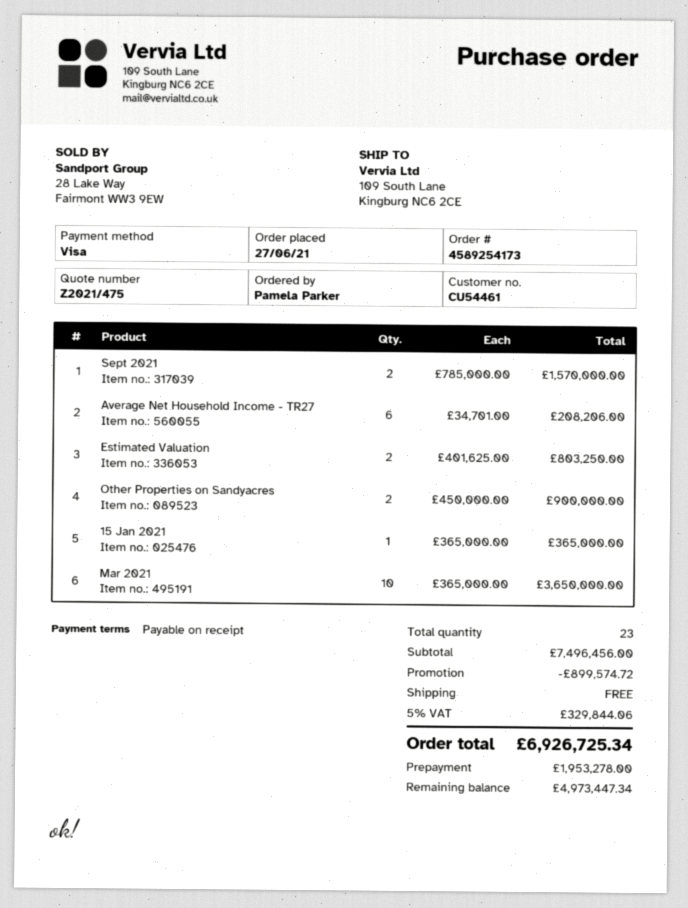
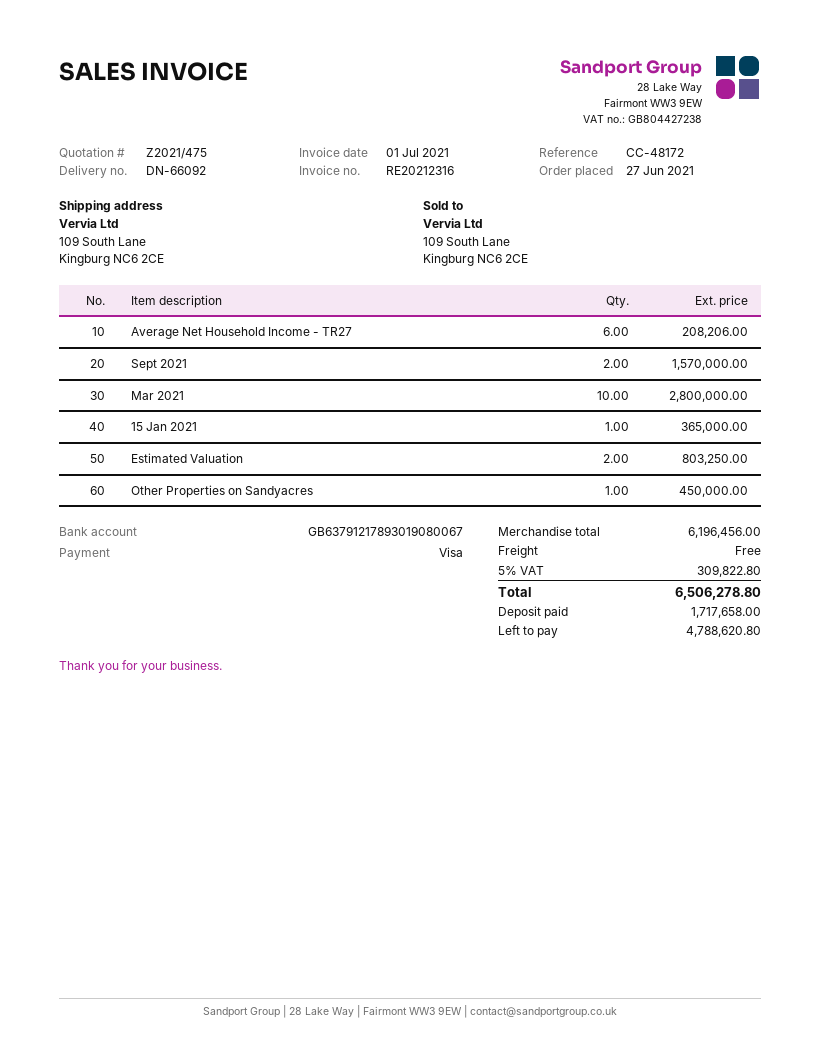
Other Properties on Sandyacres: 2 for 900000.00 -> 1 for 450000.00
Mar 2021: 10 for 3650000.00 -> 10 for 2800000.00
subtotal: 7496456.00 -> 6196456.00
discount: 899574.72 -> none
tax: 5% = 329844.06 -> 5% = 309822.80
total: 6926725.34 -> 6506278.80
deposit: 1953278.00 -> 1717658.00
balance: 4973447.34 -> 4788620.80

